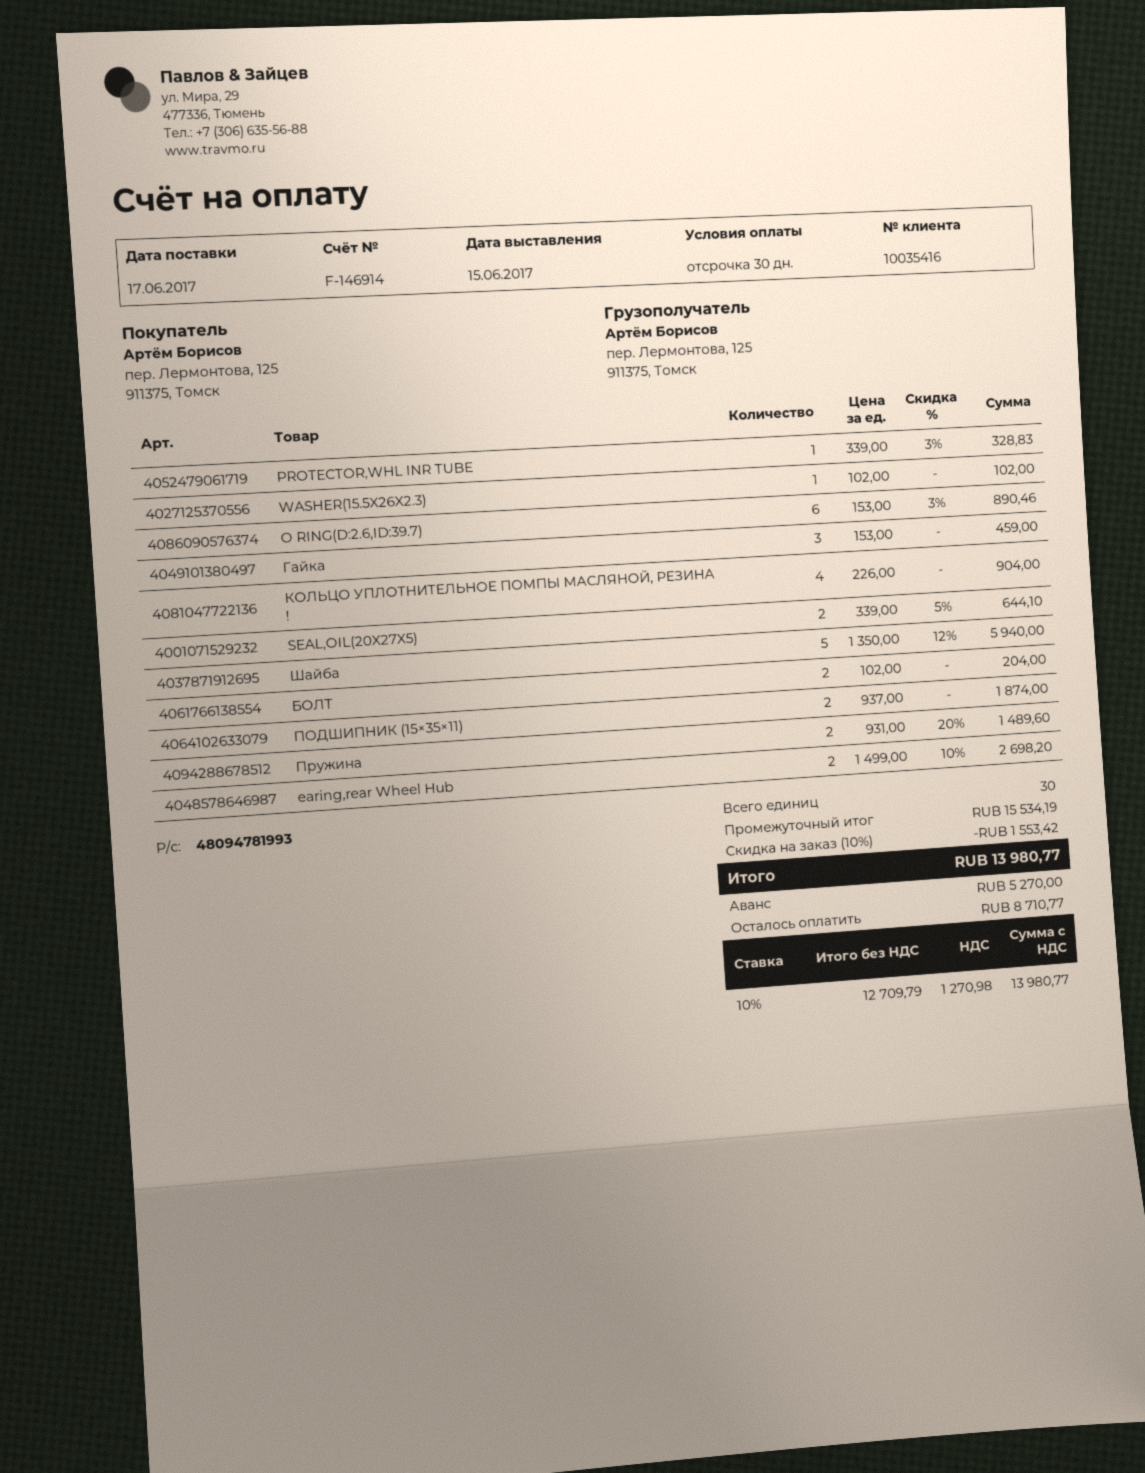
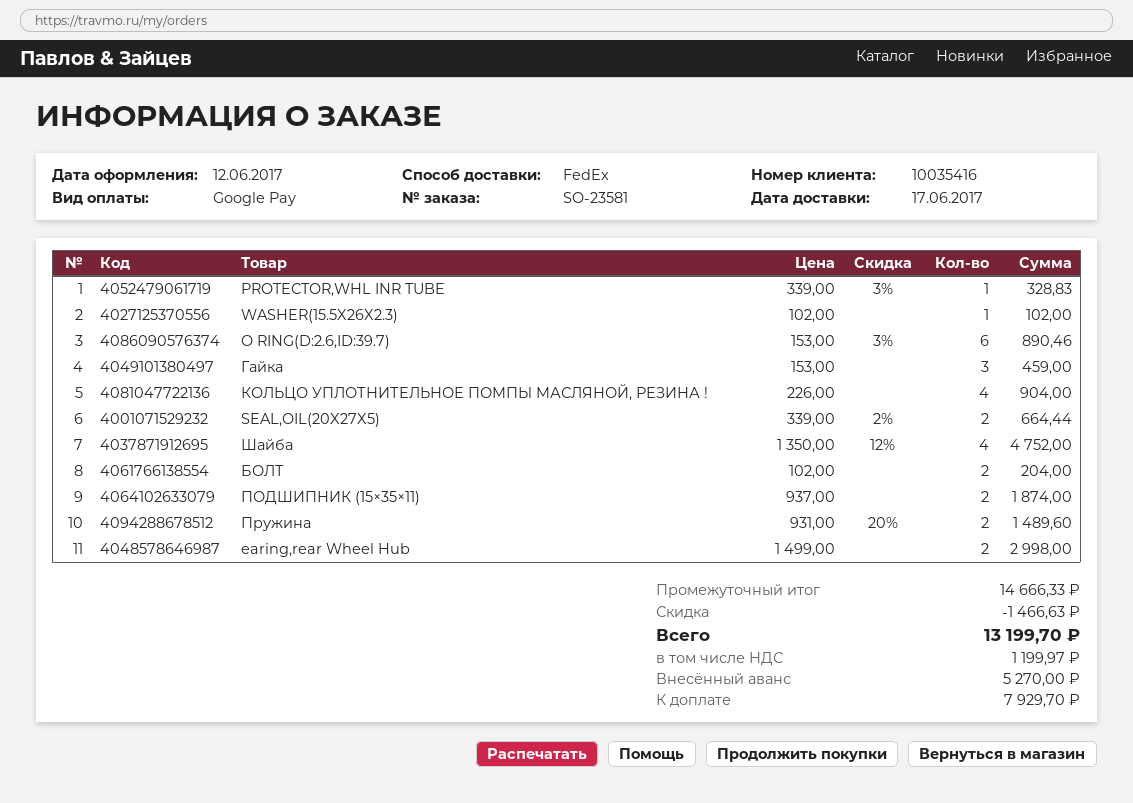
SEAL,OIL(20X27X5): 2 x 339.00 - 5% = 644.10 -> 2 x 339.00 - 2% = 664.44
Шайба: 5 x 1350.00 - 12% = 5940.00 -> 4 x 1350.00 - 12% = 4752.00
earing,rear Wheel Hub: 2 x 1499.00 - 10% = 2698.20 -> 2 x 1499.00 = 2998.00
subtotal: 15534.19 -> 14666.33
discount: 1553.42 -> 1466.63
tax: 1270.98 -> 1199.97
total: 13980.77 -> 13199.70
balance: 8710.77 -> 7929.70

